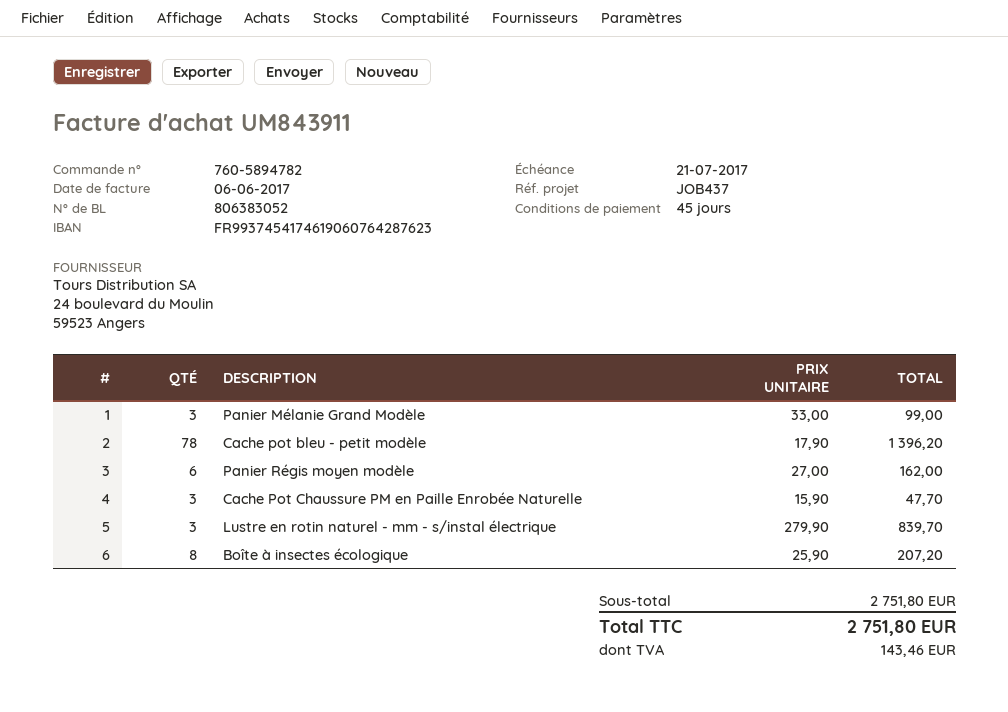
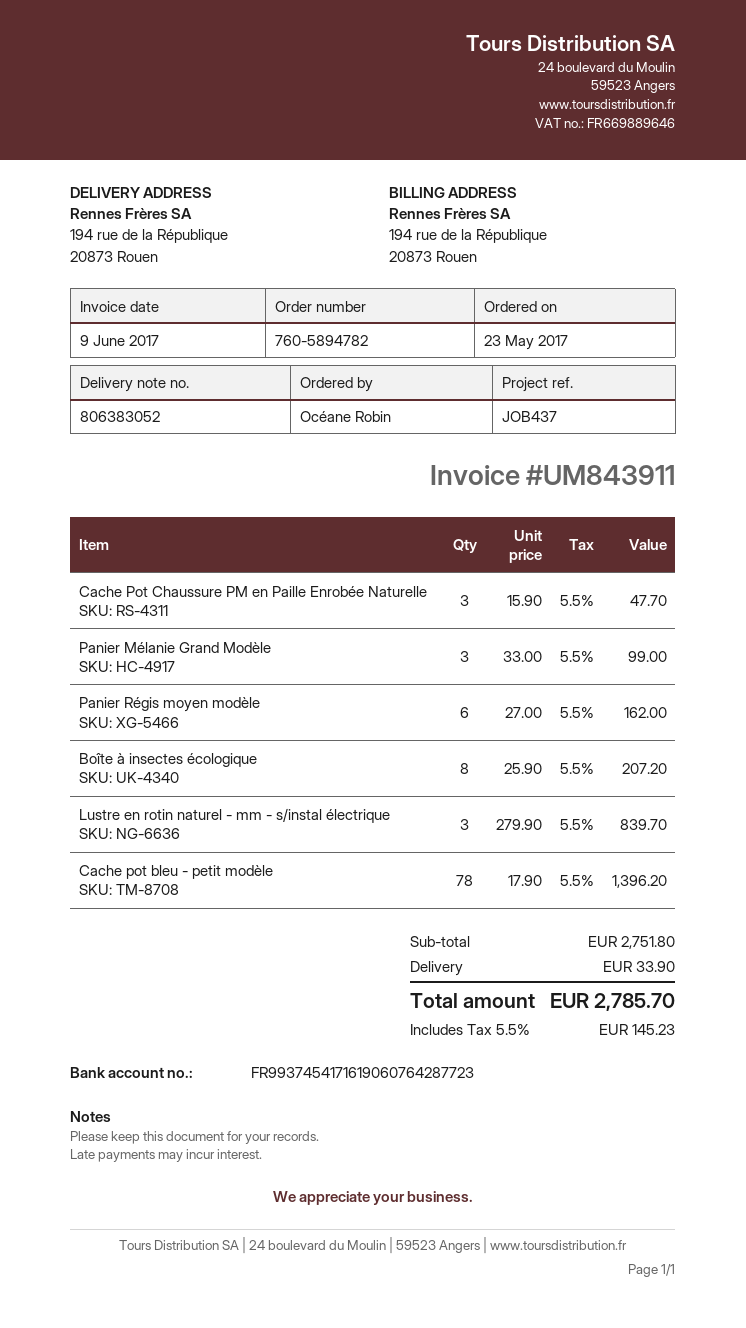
invoice date: 2017-06-06 -> 2017-06-09
bank account: FR9937454174619060764287623 -> FR9937454171619060764287723
shipping: none -> 33.90
tax: 143.46 -> 145.23
total: 2751.80 -> 2785.70

